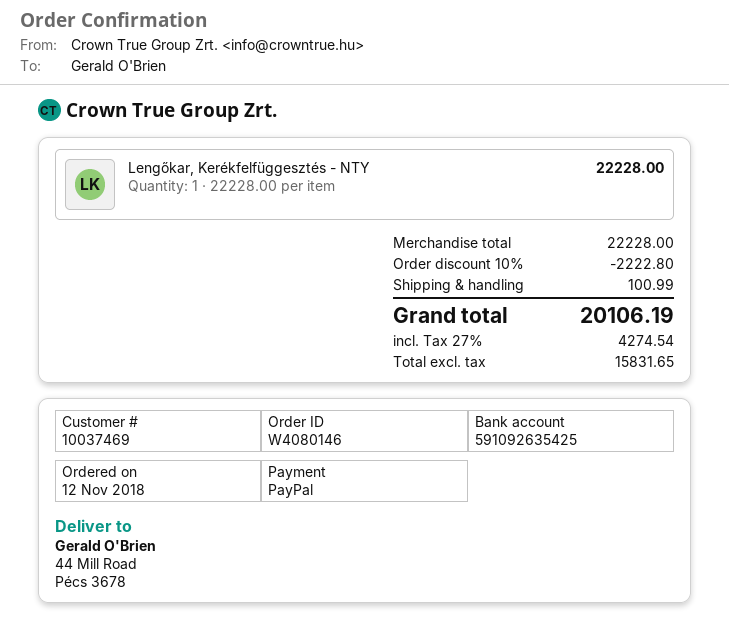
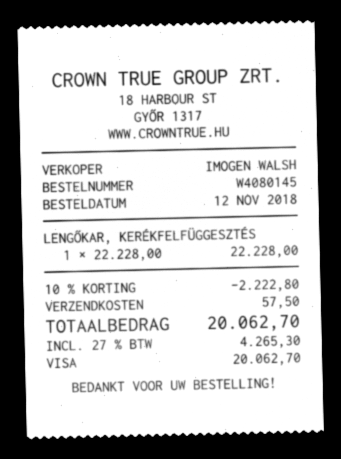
order number: W4080146 -> W4080145
payment method: PayPal -> Visa
shipping: 100.99 -> 57.50
tax: 27% = 4274.54 -> 27% = 4265.30
total: 20106.19 -> 20062.70

